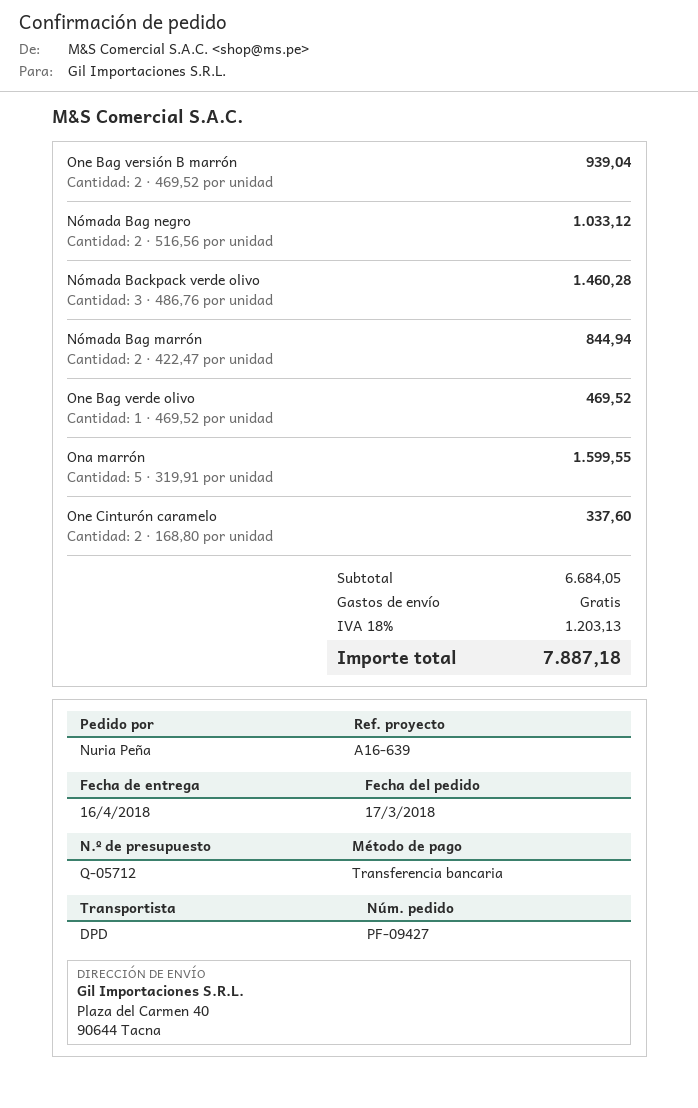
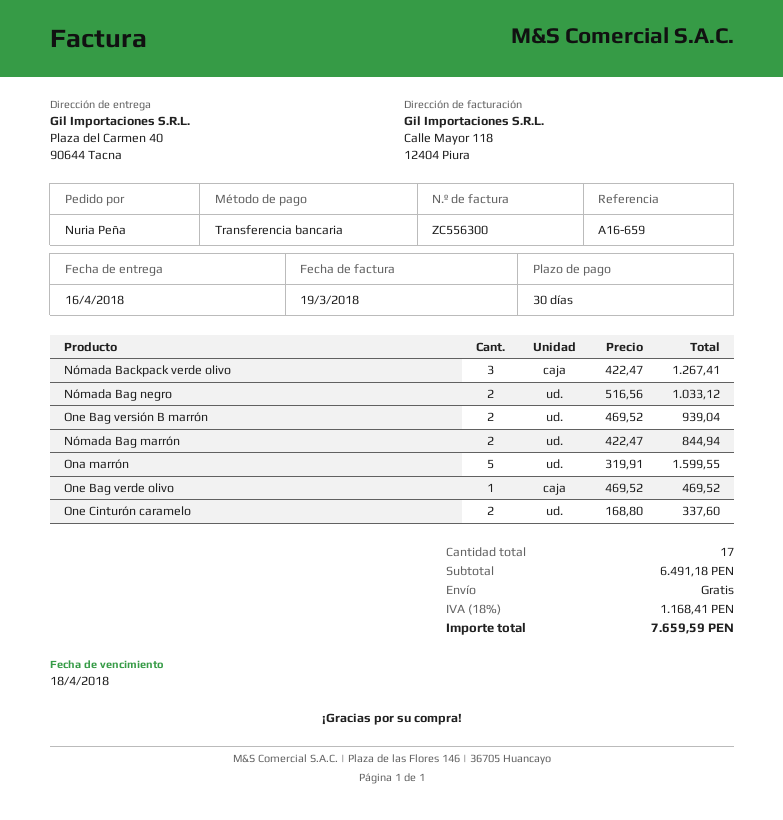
reference: A16-639 -> A16-659
Nómada Backpack verde olivo: 3 x 486.76 = 1460.28 -> 3 x 422.47 = 1267.41
subtotal: 6684.05 -> 6491.18
tax: 18% = 1203.13 -> 18% = 1168.41
total: 7887.18 -> 7659.59

